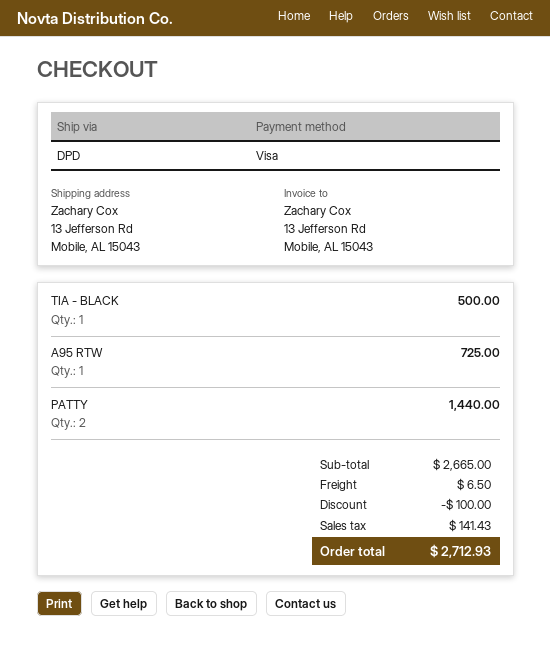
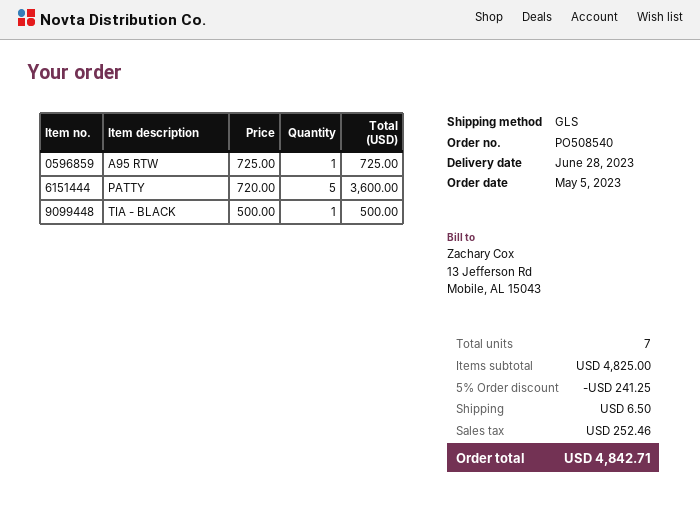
shipping method: DPD -> GLS
PATTY: 2 for 1440.00 -> 5 for 3600.00
subtotal: 2665.00 -> 4825.00
discount: 100.00 -> 241.25
tax: 141.43 -> 252.46
total: 2712.93 -> 4842.71

